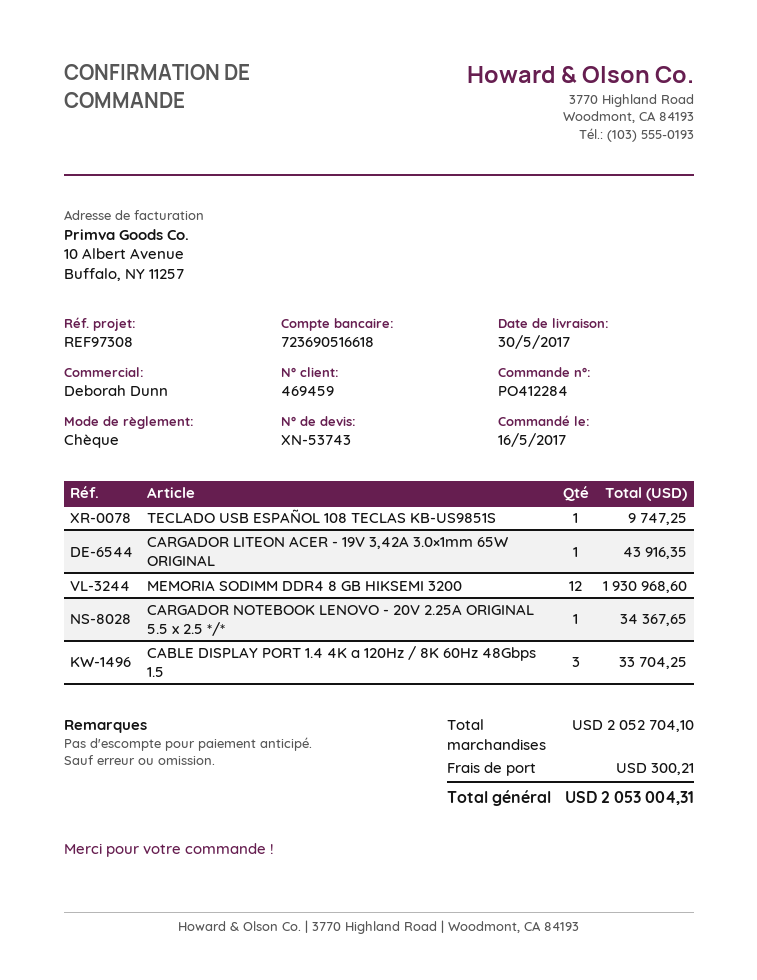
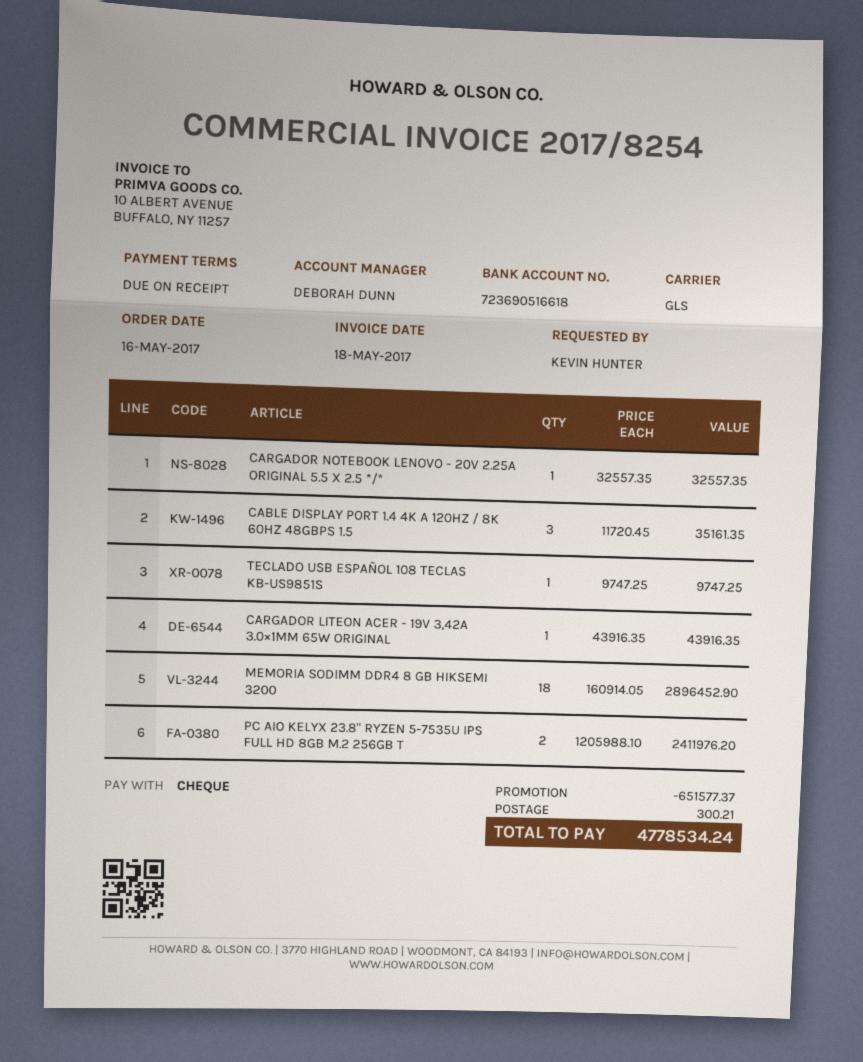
MEMORIA SODIMM DDR4 8 GB HIKSEMI 3200: 12 for 1930968.60 -> 18 for 2896452.90
CARGADOR NOTEBOOK LENOVO - 20V 2.25A ORIGINAL 5.5 x 2.5 */*: 1 for 34367.65 -> 1 for 32557.35
CABLE DISPLAY PORT 1.4 4K a 120Hz / 8K 60Hz 48Gbps 1.5: 3 for 33704.25 -> 3 for 35161.35
PC AIO KELYX 23.8" RYZEN 5-7535U IPS FULL HD 8GB M.2 256GB T: none -> 2 for 2411976.20
discount: none -> 651577.37
total: 2053004.31 -> 4778534.24

